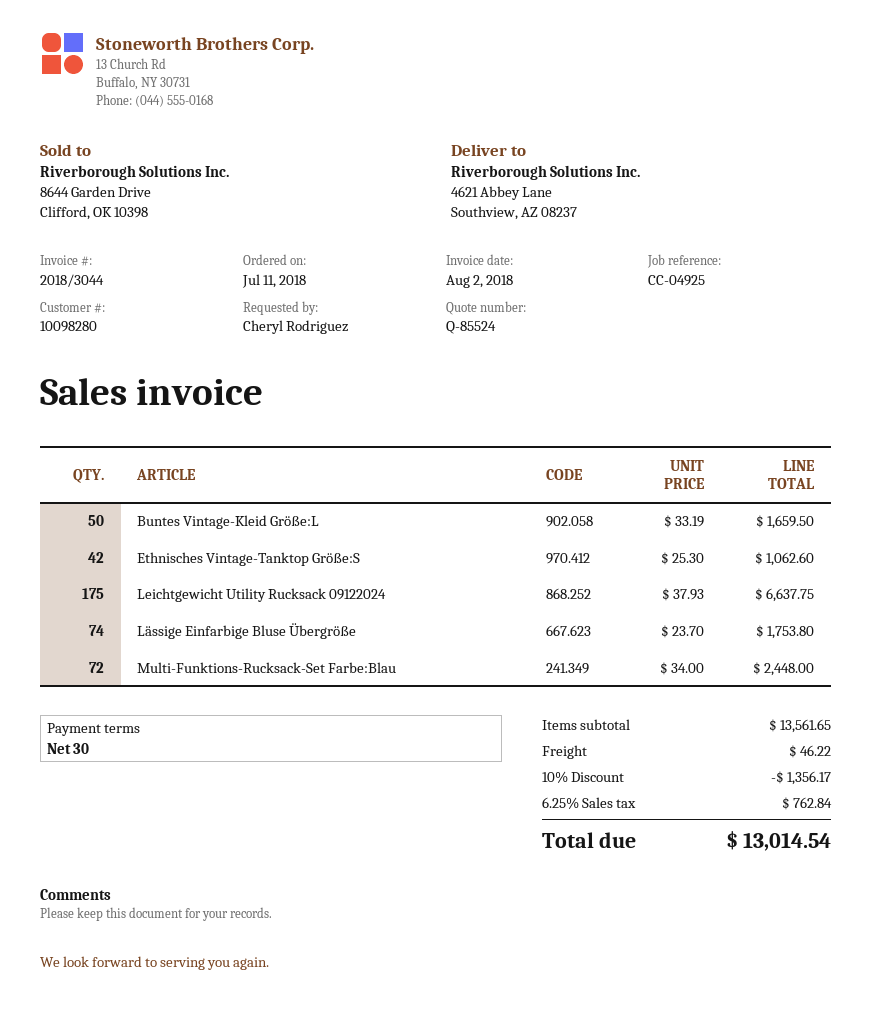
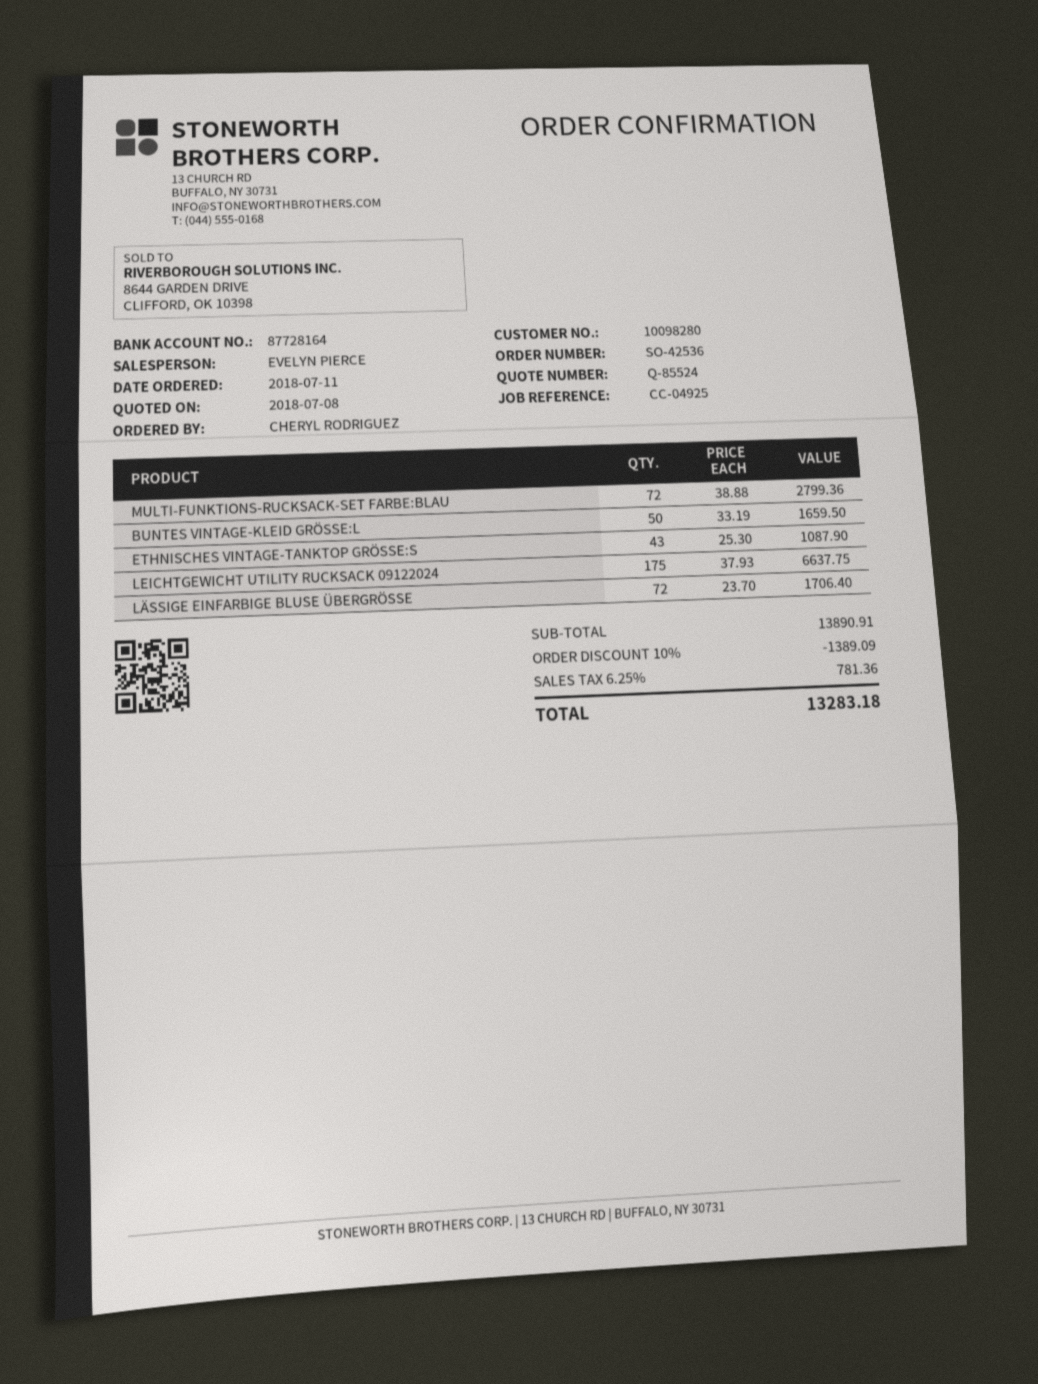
Ethnisches Vintage-Tanktop Größe:S: 42 x 25.30 = 1062.60 -> 43 x 25.30 = 1087.90
Lässige Einfarbige Bluse Übergröße: 74 x 23.70 = 1753.80 -> 72 x 23.70 = 1706.40
Multi-Funktions-Rucksack-Set Farbe:Blau: 72 x 34.00 = 2448.00 -> 72 x 38.88 = 2799.36
subtotal: 13561.65 -> 13890.91
discount: 10% = 1356.17 -> 10% = 1389.09
shipping: 46.22 -> none
tax: 6.25% = 762.84 -> 6.25% = 781.36
total: 13014.54 -> 13283.18

